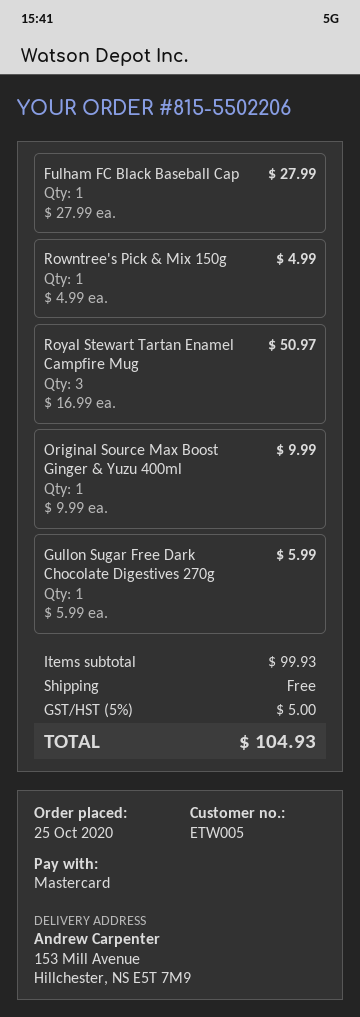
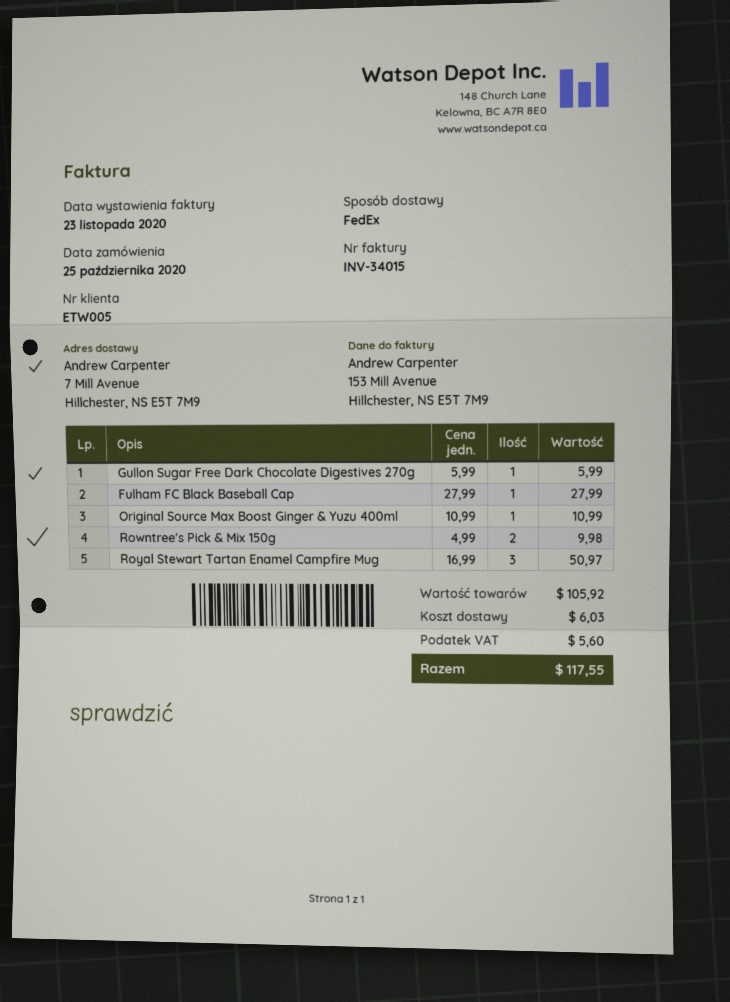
ship to: 153 Mill Avenue, Hillchester, NS E5T 7M9 -> 7 Mill Avenue, Hillchester, NS E5T 7M9
Rowntree's Pick & Mix 150g: 1 x 4.99 = 4.99 -> 2 x 4.99 = 9.98
Original Source Max Boost Ginger & Yuzu 400ml: 1 x 9.99 = 9.99 -> 1 x 10.99 = 10.99
subtotal: 99.93 -> 105.92
shipping: 0.00 -> 6.03
tax: 5.00 -> 5.60
total: 104.93 -> 117.55

